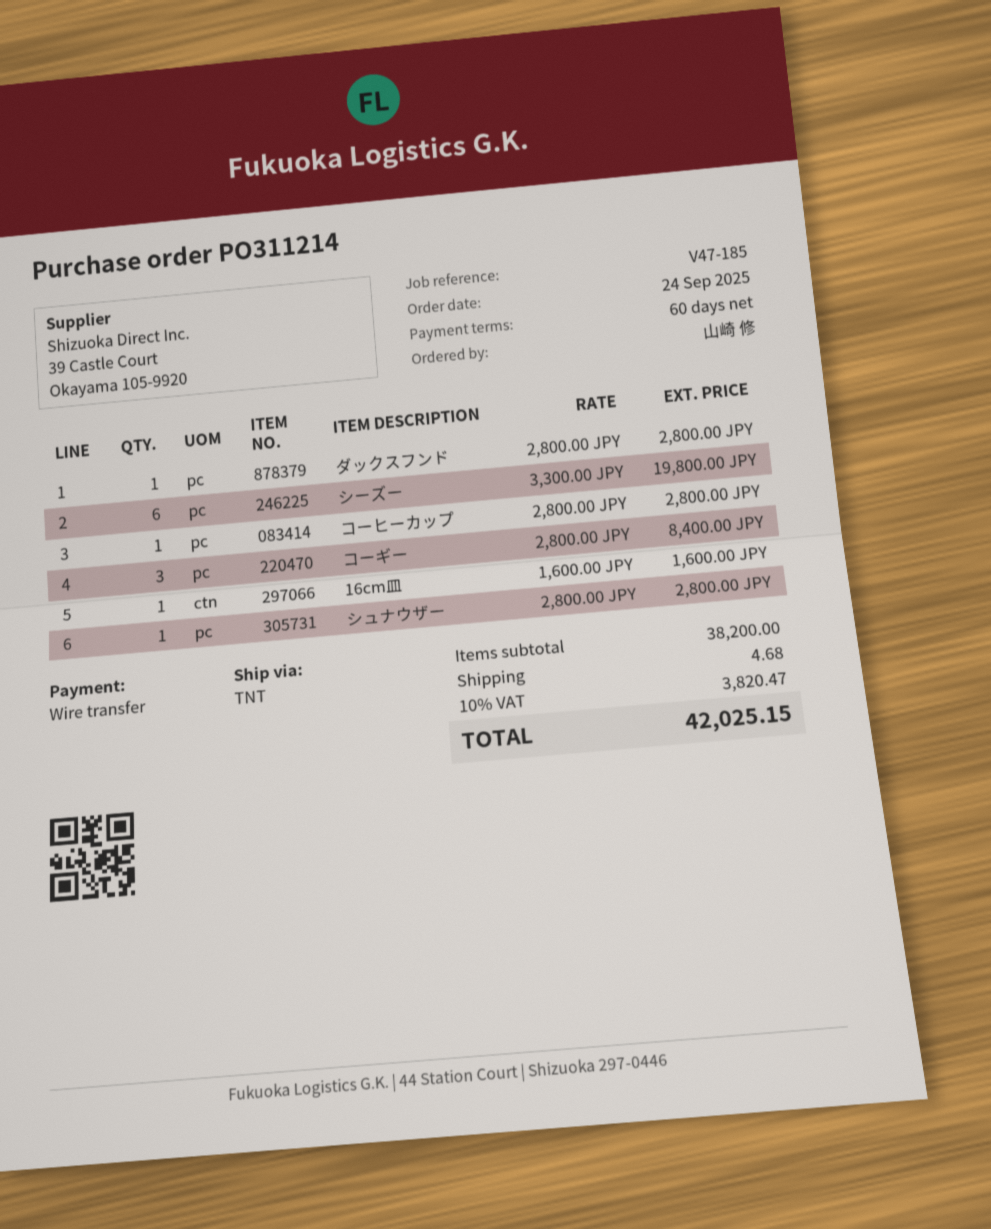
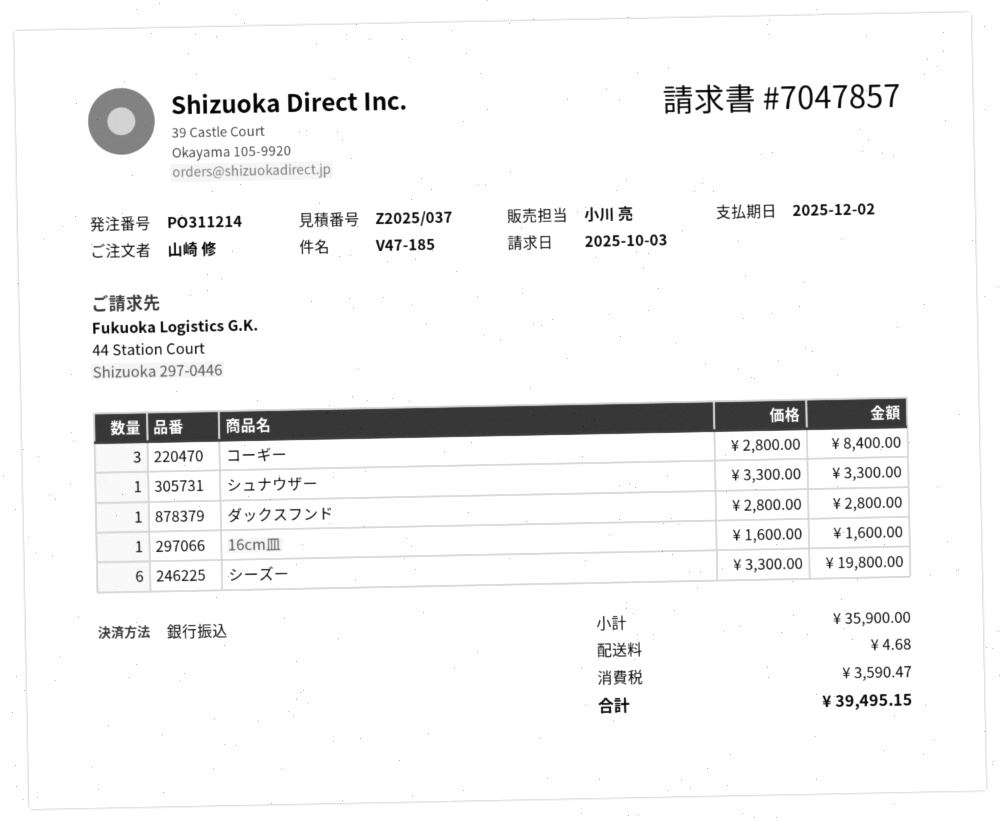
コーヒーカップ: 1 x 2800.00 = 2800.00 -> none
シュナウザー: 1 x 2800.00 = 2800.00 -> 1 x 3300.00 = 3300.00
subtotal: 38200.00 -> 35900.00
tax: 3820.47 -> 3590.47
total: 42025.15 -> 39495.15

